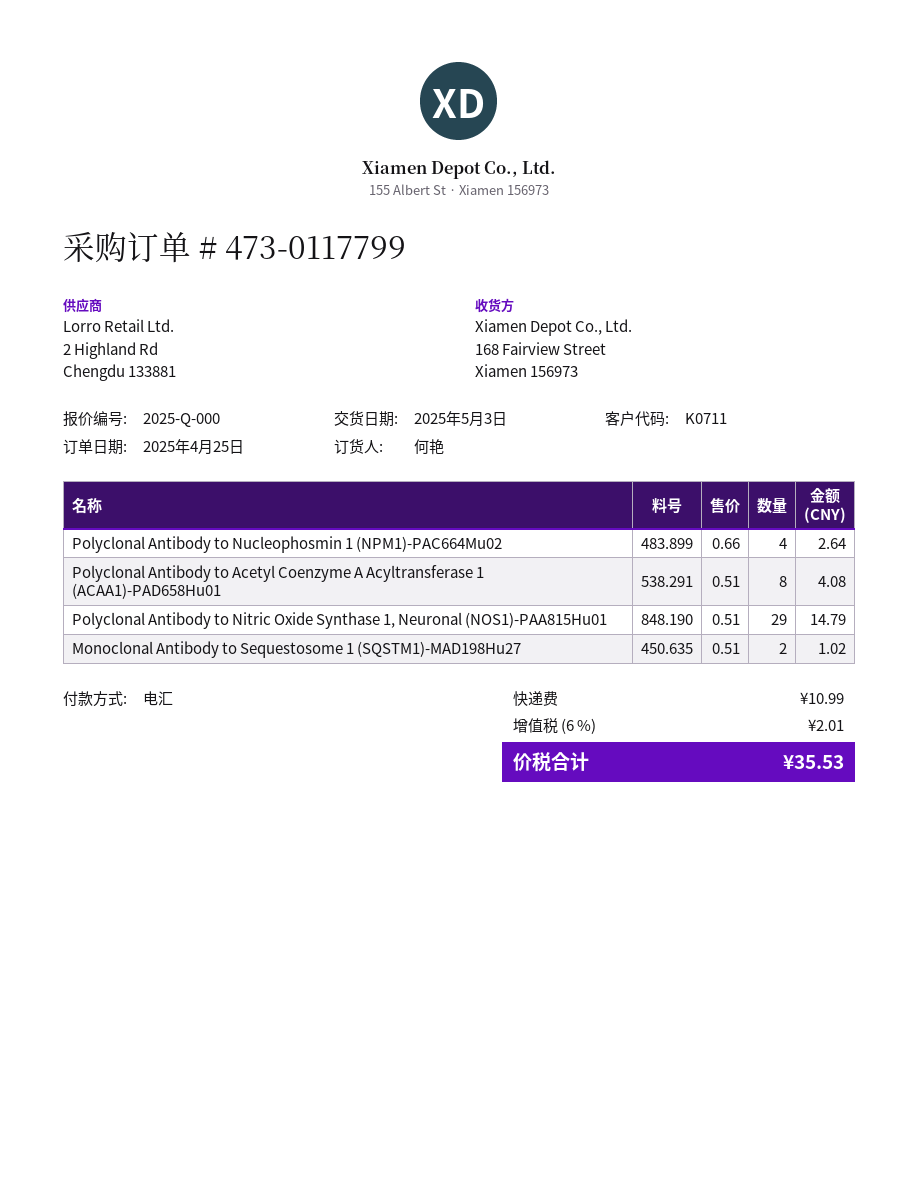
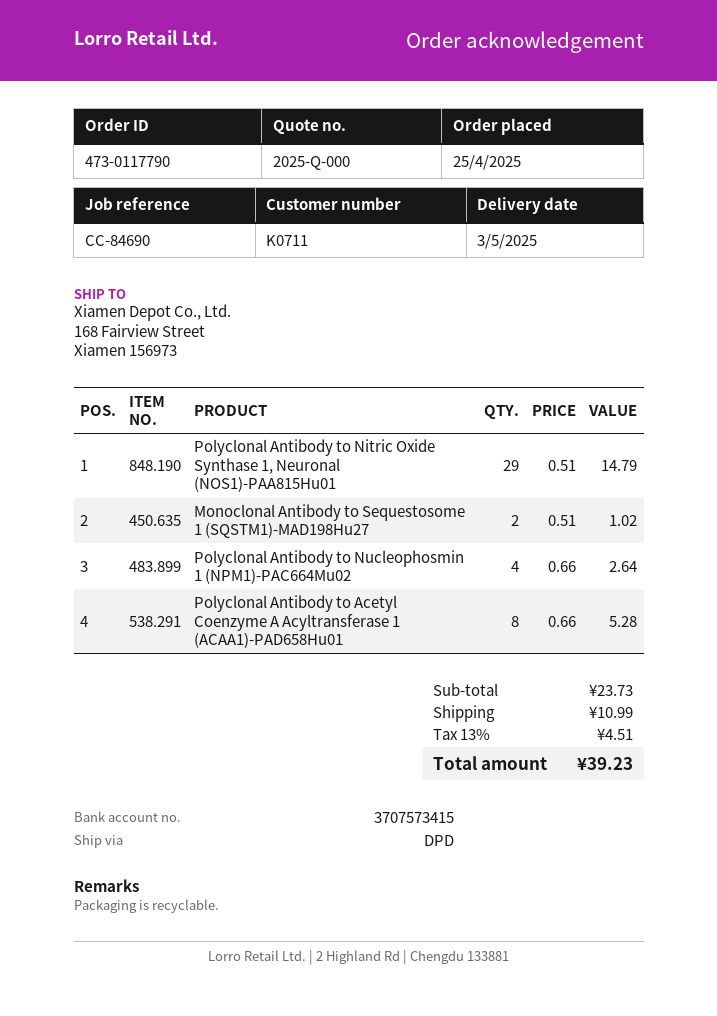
order number: 473-0117799 -> 473-0117790
Polyclonal Antibody to Acetyl Coenzyme A Acyltransferase 1 (ACAA1)-PAD658Hu01: 8 x 0.51 = 4.08 -> 8 x 0.66 = 5.28
tax: 6% = 2.01 -> 13% = 4.51
total: 35.53 -> 39.23

